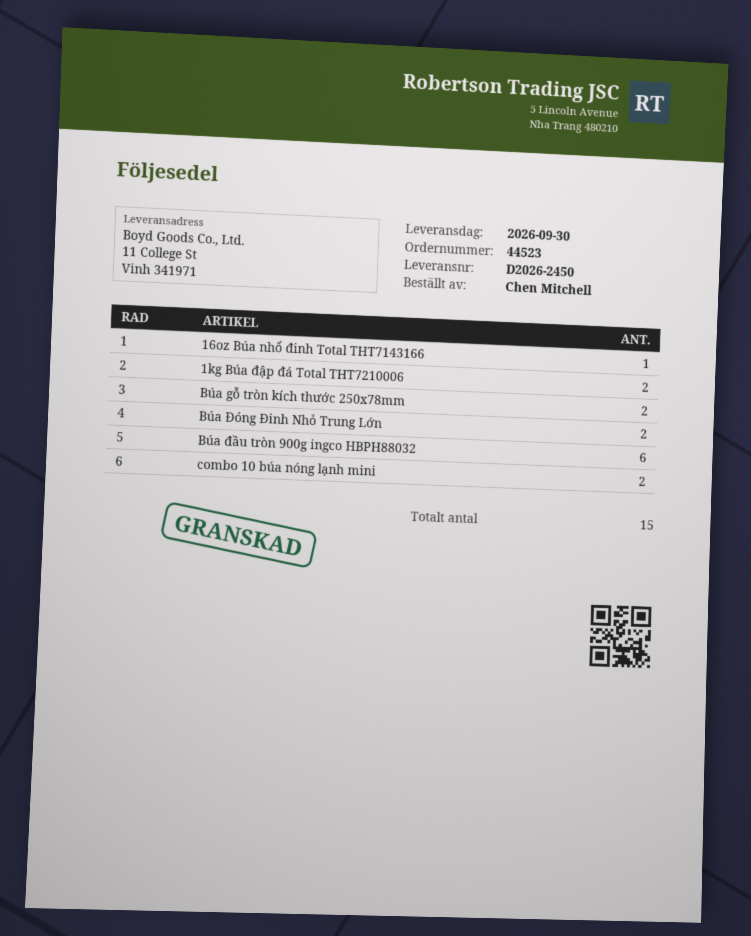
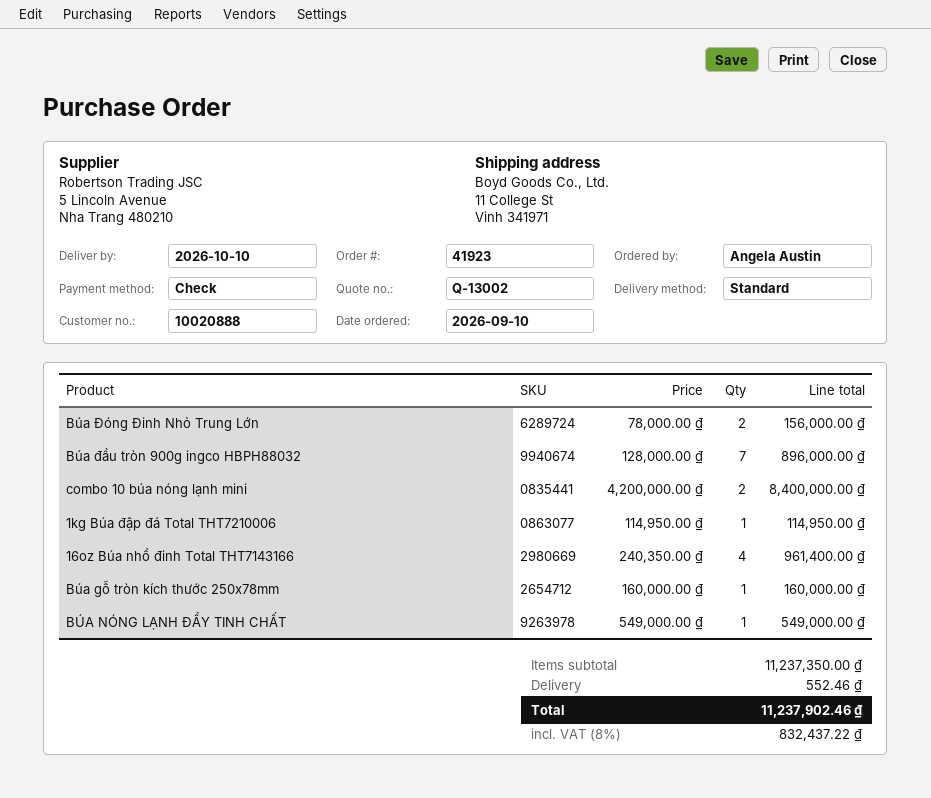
order number: 44523 -> 41923
delivery date: 2026-09-30 -> 2026-10-10
ordered by: Chen Mitchell -> Angela Austin
16oz Búa nhổ đinh Total THT7143166: 1 -> 4
1kg Búa đập đá Total THT7210006: 2 -> 1
Búa gỗ tròn kích thước 250x78mm: 2 -> 1
Búa đầu tròn 900g ingco HBPH88032: 6 -> 7
BÚA NÓNG LẠNH ĐẨY TINH CHẤT: none -> 1

